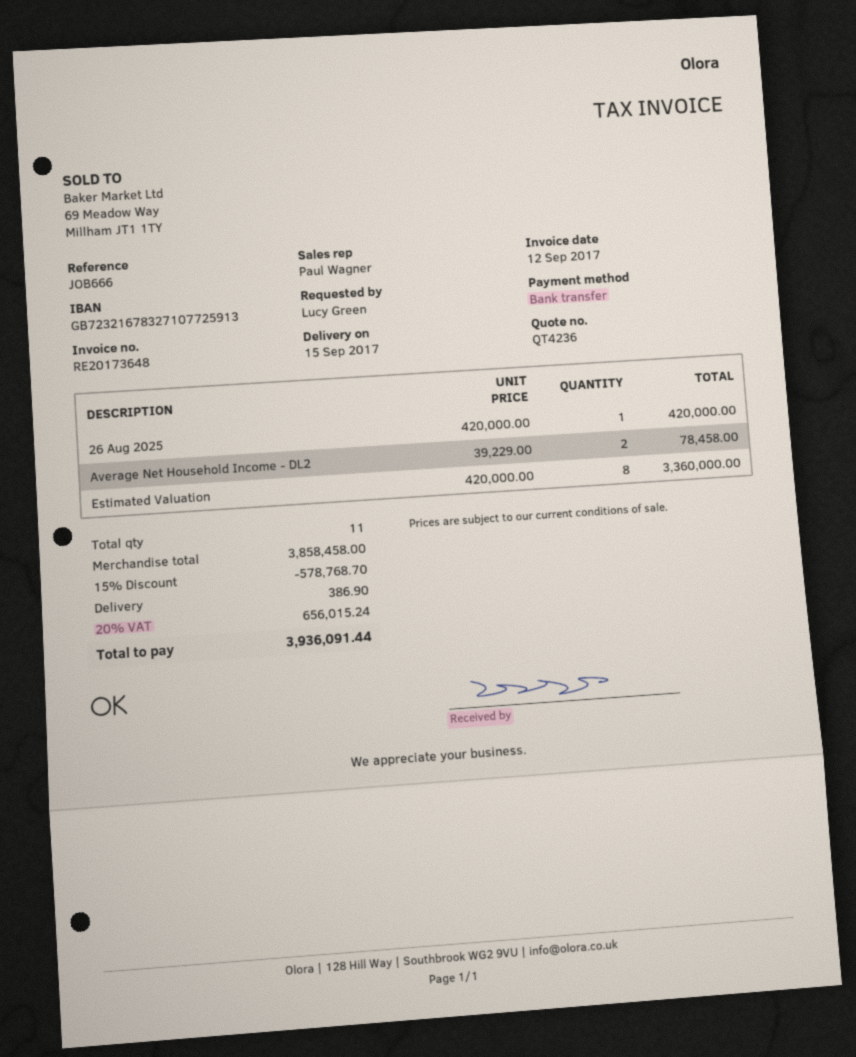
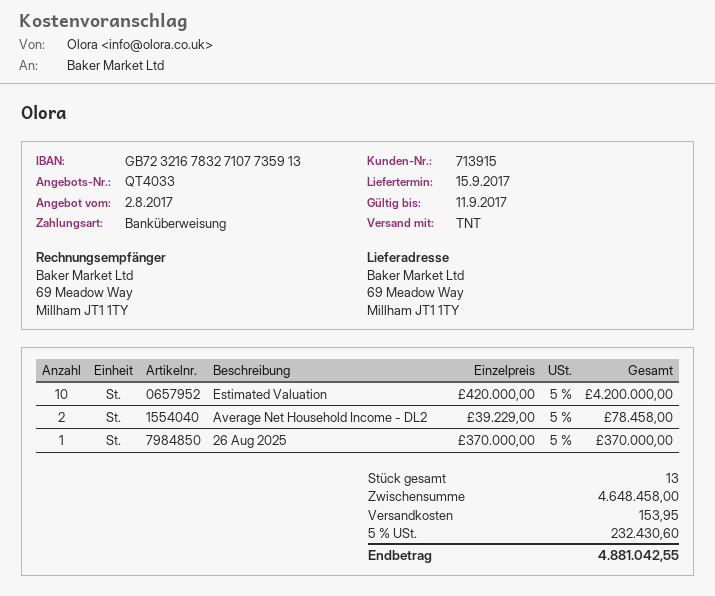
quote number: QT4236 -> QT4033
bank account: GB72321678327107725913 -> GB72321678327107735913
26 Aug 2025: 1 x 420000.00 = 420000.00 -> 1 x 370000.00 = 370000.00
Estimated Valuation: 8 x 420000.00 = 3360000.00 -> 10 x 420000.00 = 4200000.00
total quantity: 11 -> 13
subtotal: 3858458.00 -> 4648458.00
discount: 15% = 578768.70 -> none
shipping: 386.90 -> 153.95
tax: 20% = 656015.24 -> 5% = 232430.60
total: 3936091.44 -> 4881042.55

